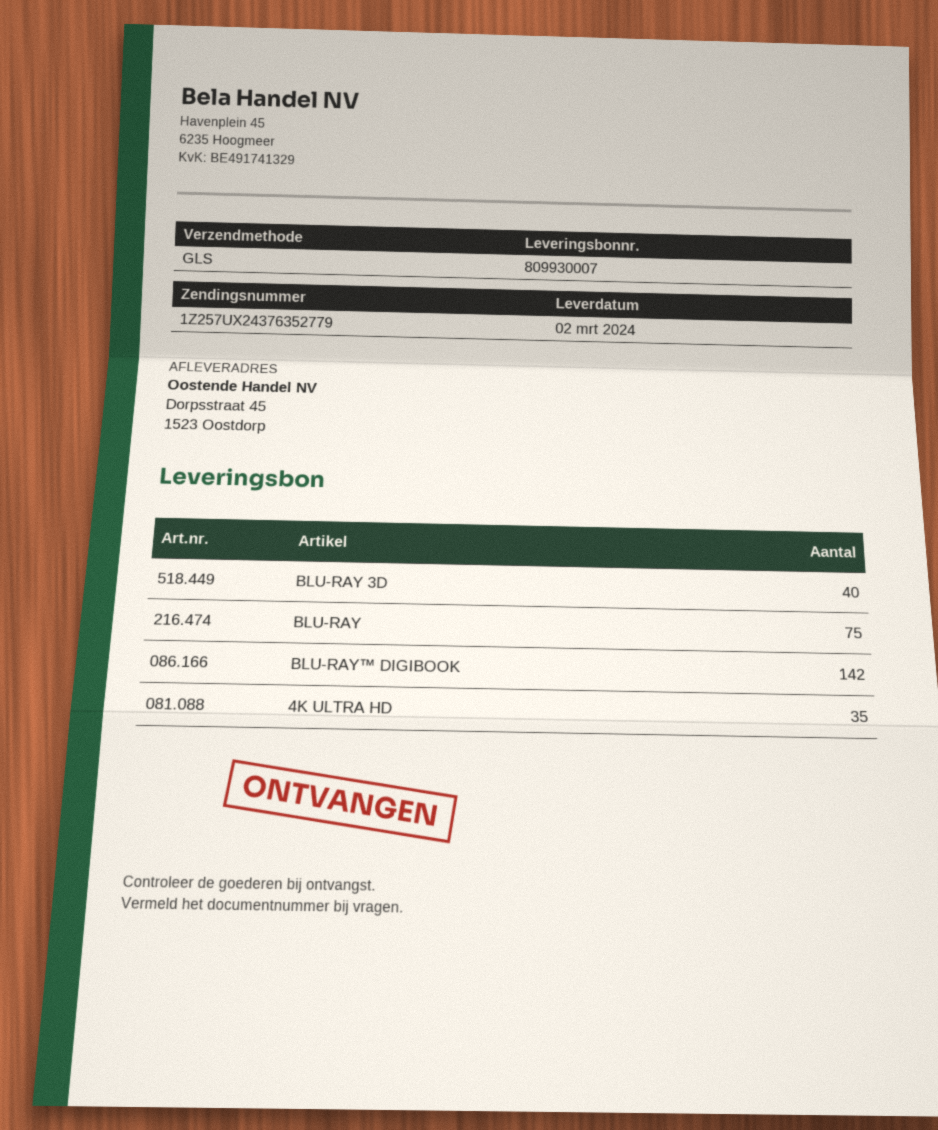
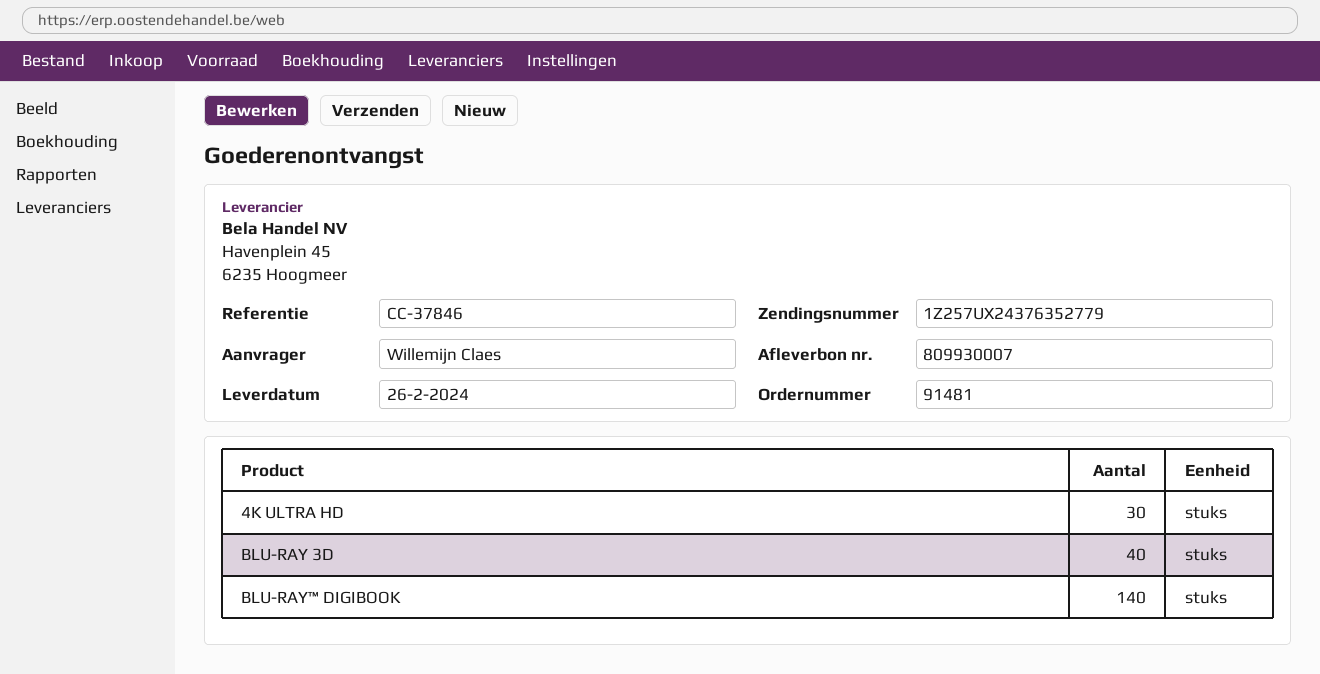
delivery date: 2024-03-02 -> 2024-02-26
BLU-RAY: 75 -> none
BLU-RAY™ DIGIBOOK: 142 -> 140
4K ULTRA HD: 35 -> 30

